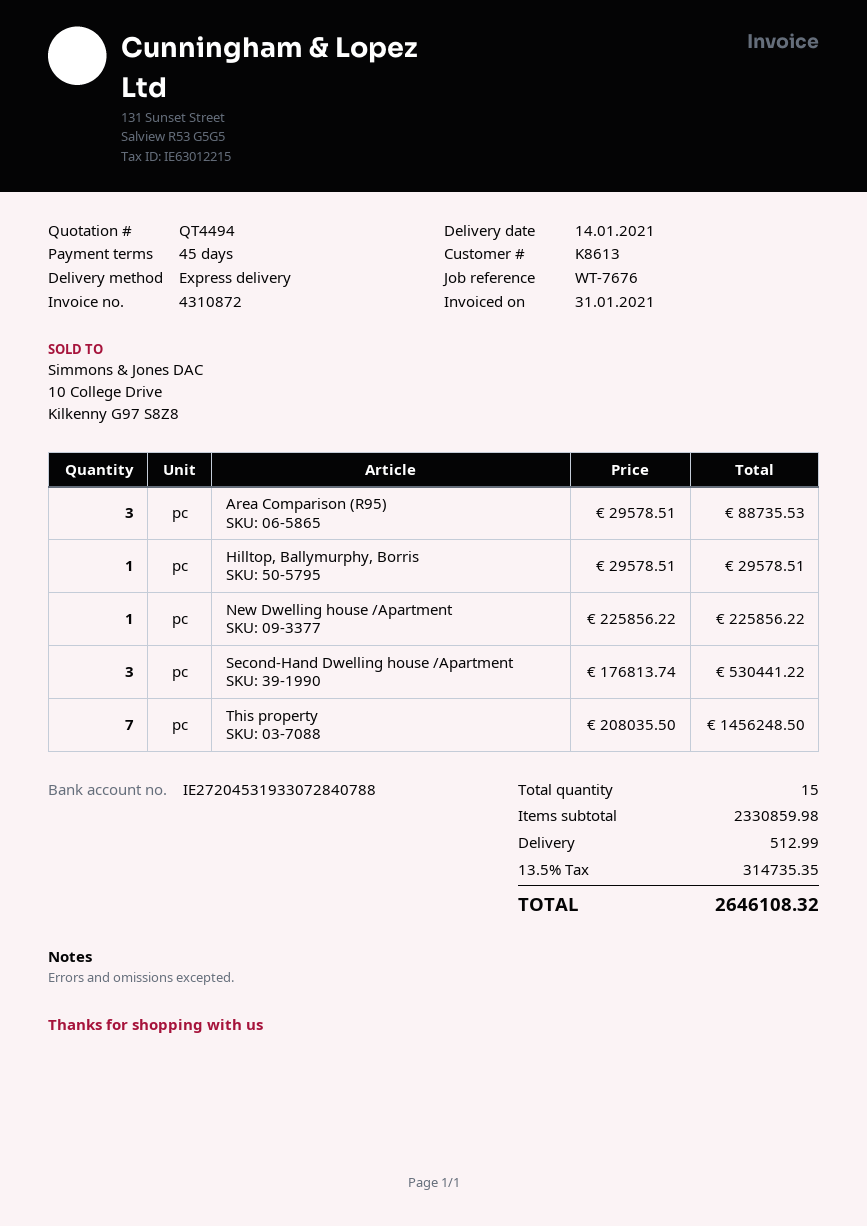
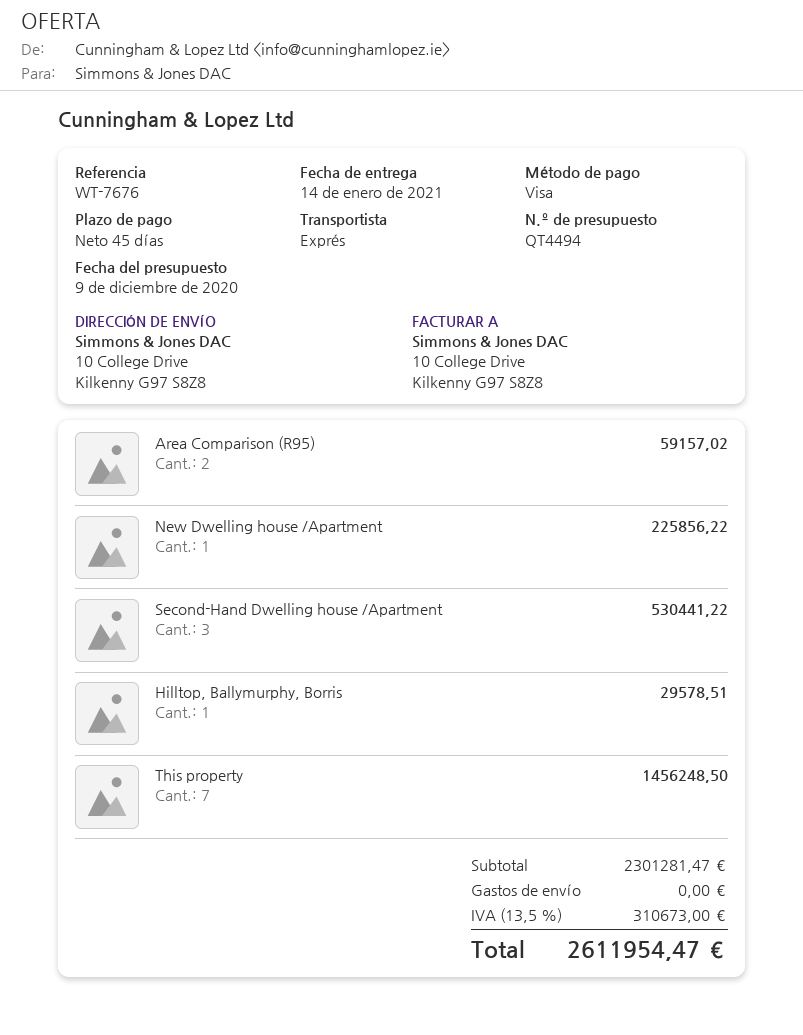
Area Comparison (R95): 3 for 88735.53 -> 2 for 59157.02
subtotal: 2330859.98 -> 2301281.47
shipping: 512.99 -> 0.00
tax: 13.5% = 314735.35 -> 13.5% = 310673.00
total: 2646108.32 -> 2611954.47

